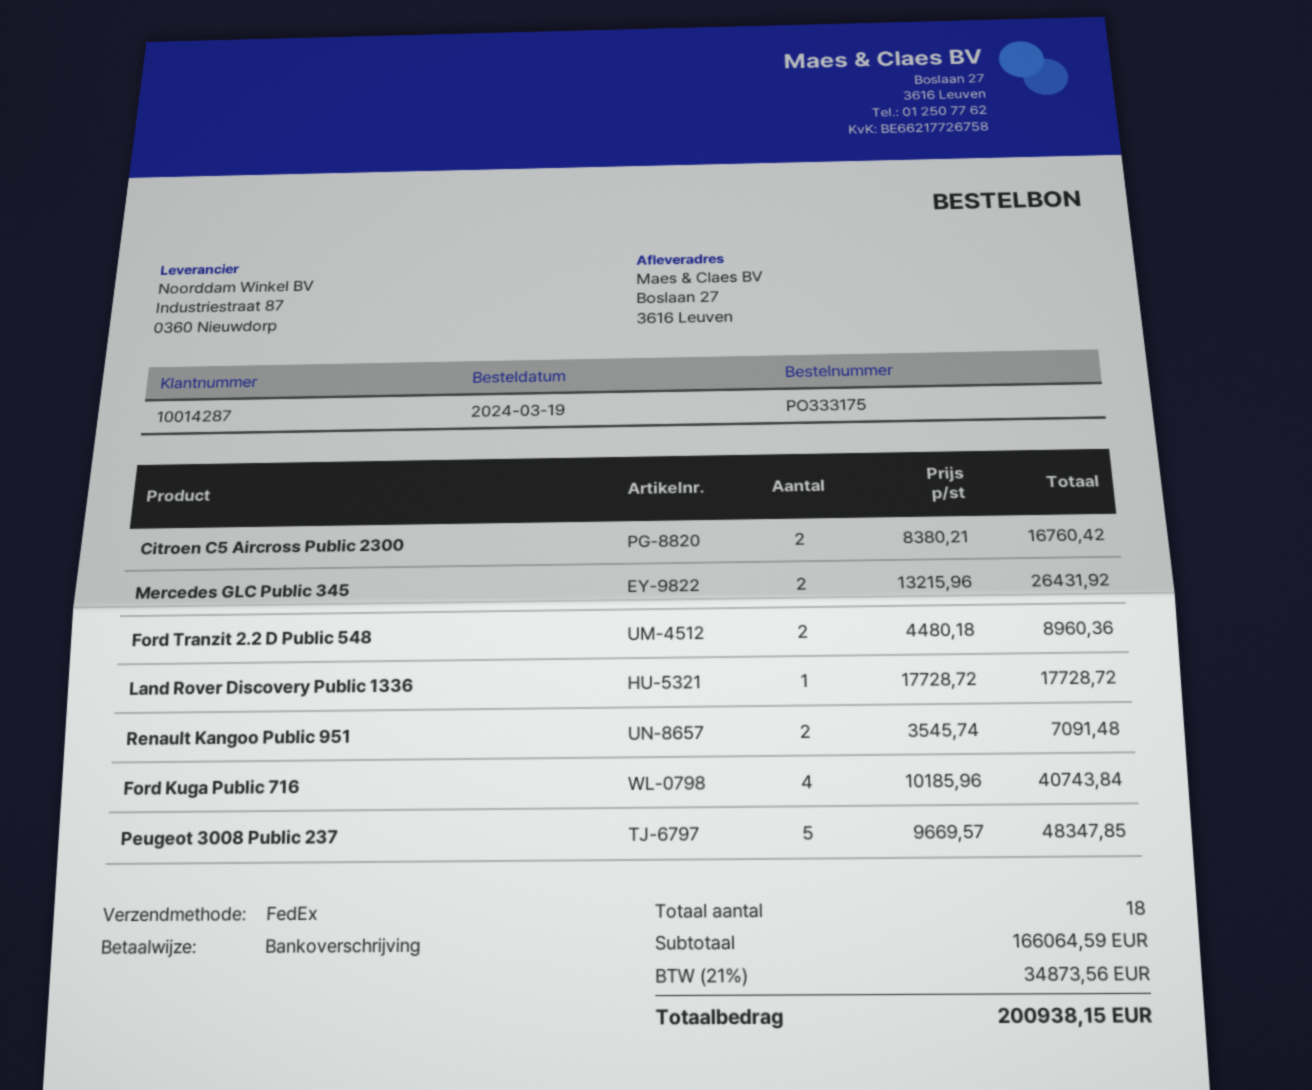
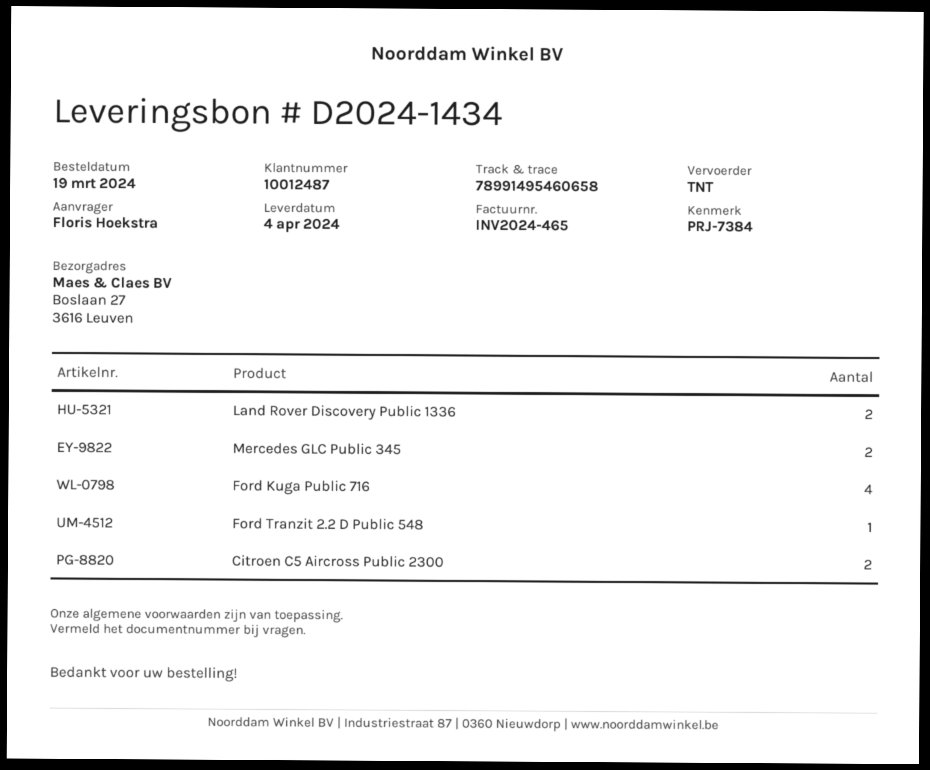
customer number: 10014287 -> 10012487
shipping method: FedEx -> TNT
Ford Tranzit 2.2 D Public 548: 2 -> 1
Land Rover Discovery Public 1336: 1 -> 2
Renault Kangoo Public 951: 2 -> none
Peugeot 3008 Public 237: 5 -> none

